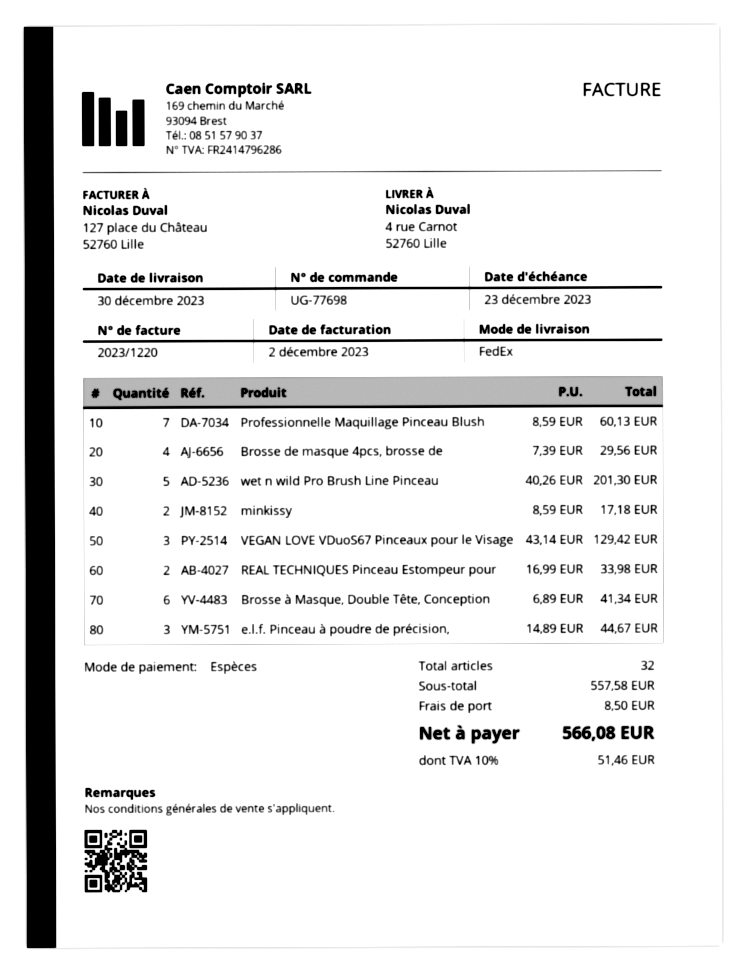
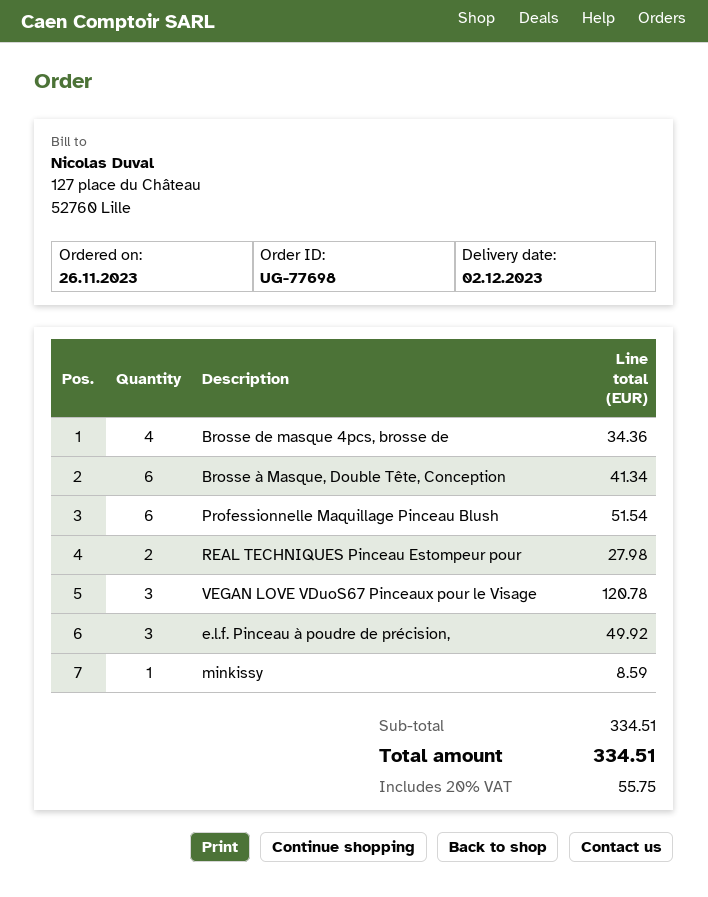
delivery date: 2023-12-30 -> 2023-12-02
Professionnelle Maquillage Pinceau Blush: 7 for 60.13 -> 6 for 51.54
Brosse de masque 4pcs, brosse de: 4 for 29.56 -> 4 for 34.36
wet n wild Pro Brush Line Pinceau: 5 for 201.30 -> none
minkissy: 2 for 17.18 -> 1 for 8.59
VEGAN LOVE VDuoS67 Pinceaux pour le Visage: 3 for 129.42 -> 3 for 120.78
REAL TECHNIQUES Pinceau Estompeur pour: 2 for 33.98 -> 2 for 27.98
e.l.f. Pinceau à poudre de précision,: 3 for 44.67 -> 3 for 49.92
subtotal: 557.58 -> 334.51
shipping: 8.50 -> none
tax: 10% = 51.46 -> 20% = 55.75
total: 566.08 -> 334.51

